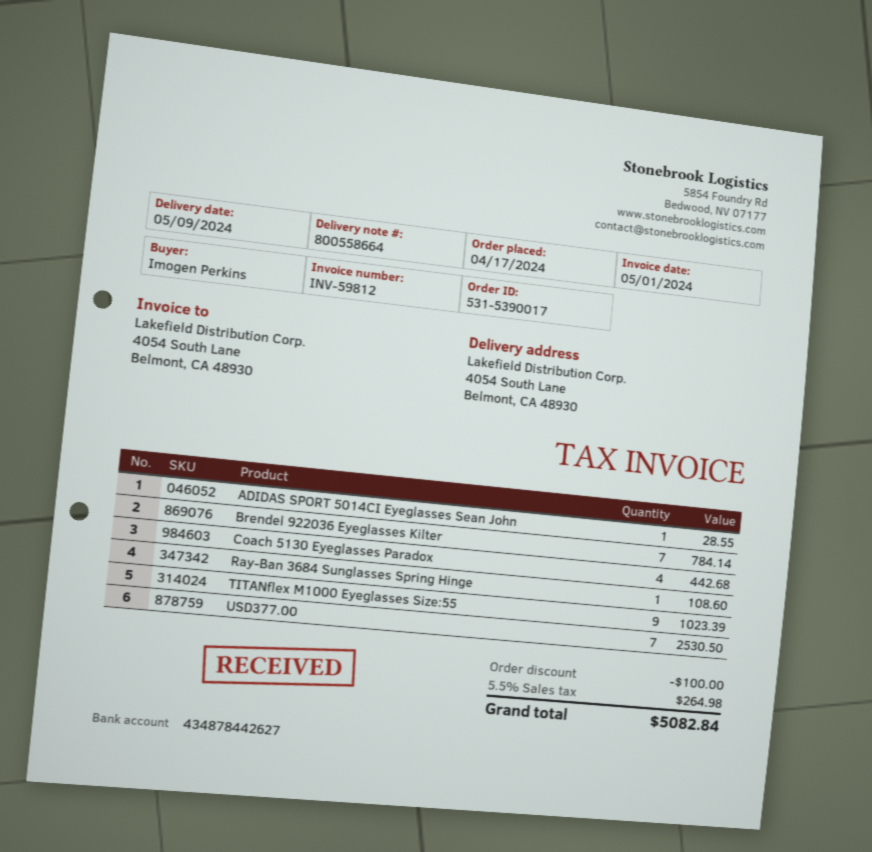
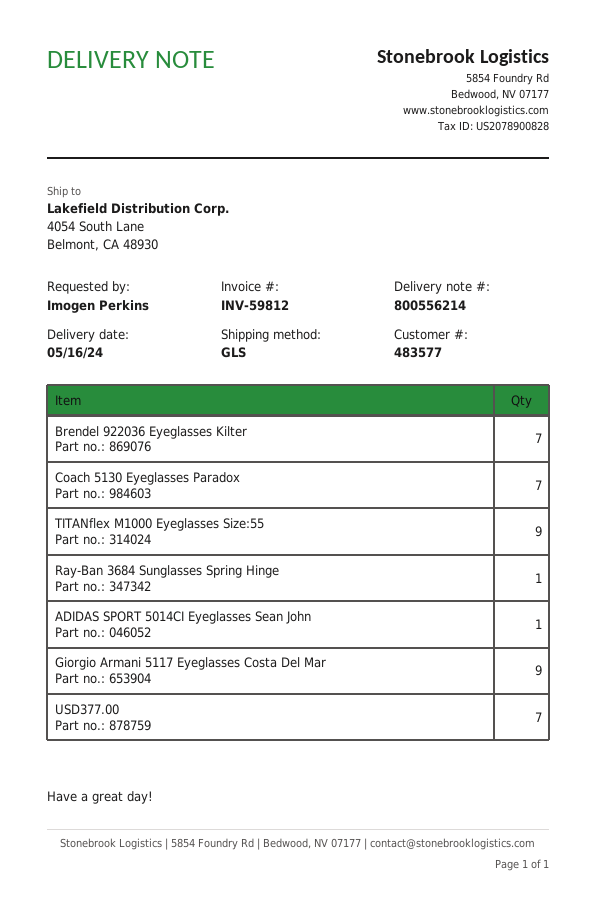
delivery note number: 800558664 -> 800556214
delivery date: 2024-05-09 -> 2024-05-16
Coach 5130 Eyeglasses Paradox: 4 -> 7
Giorgio Armani 5117 Eyeglasses Costa Del Mar: none -> 9

